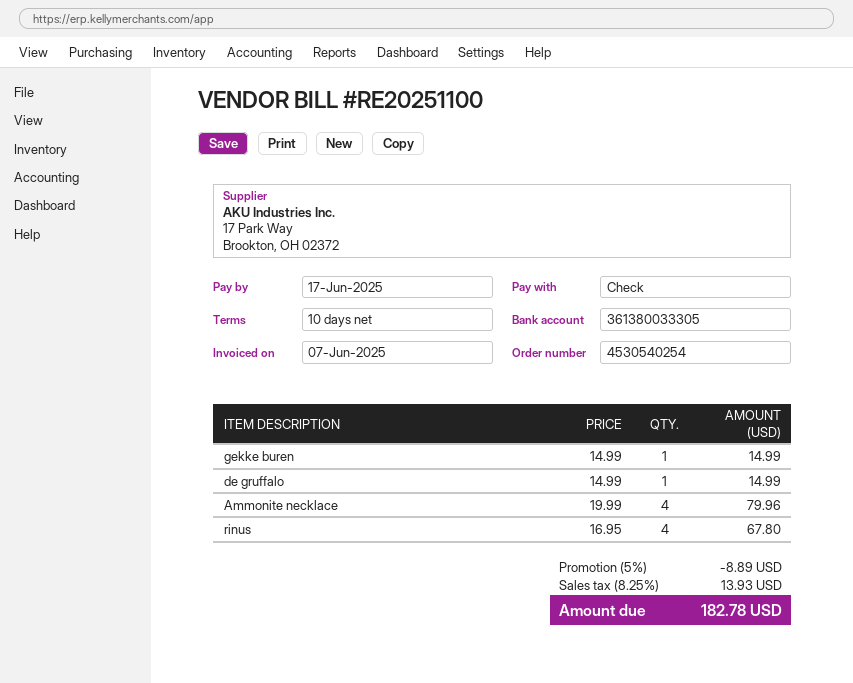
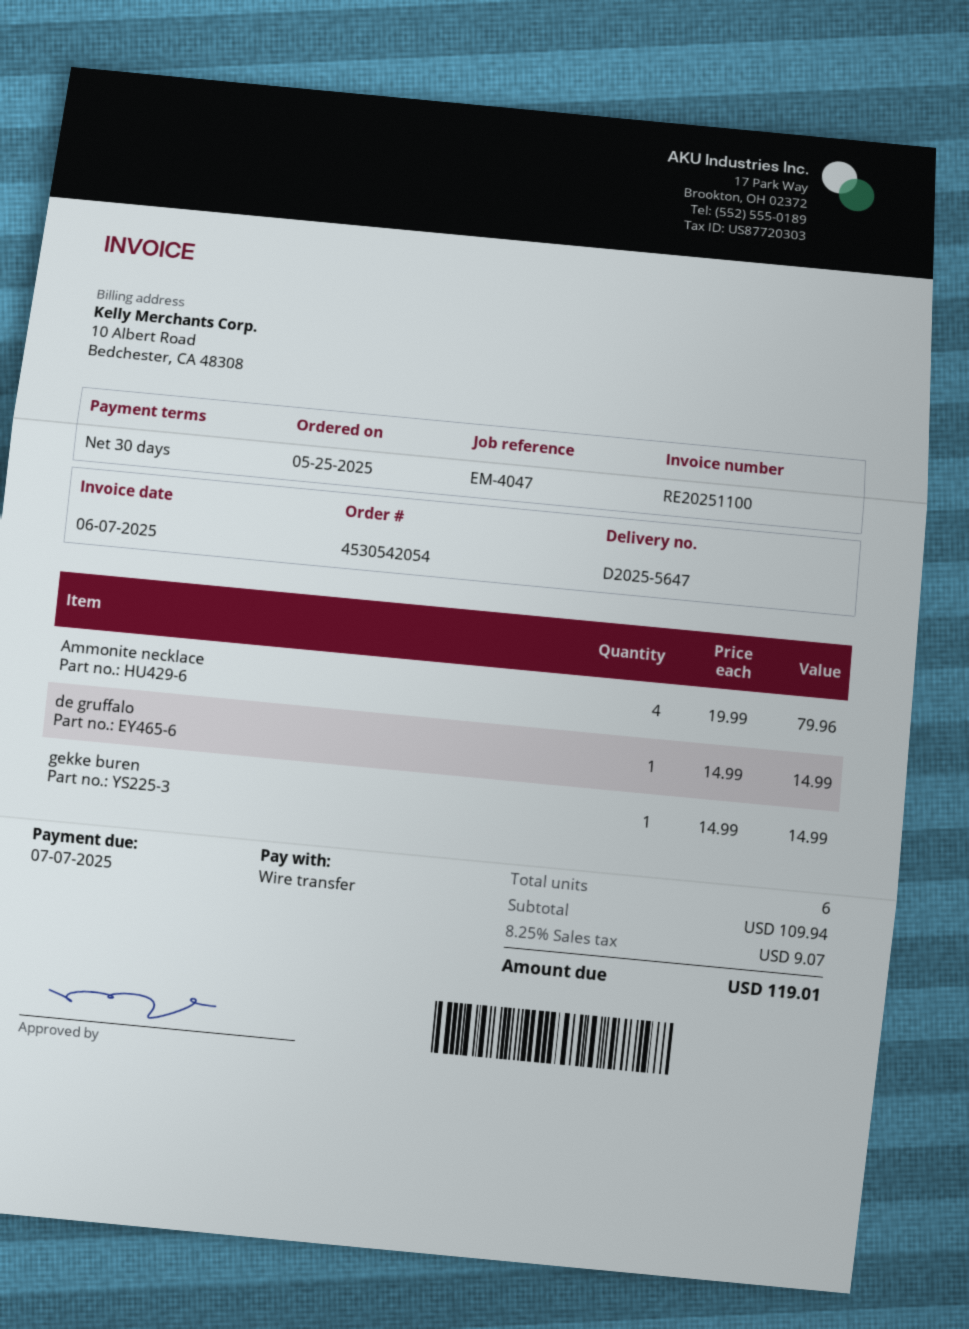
order number: 4530540254 -> 4530542054
payment terms: 10 days -> 30 days
due date: 2025-06-17 -> 2025-07-07
payment method: cheque -> bank transfer
rinus: 4 x 16.95 = 67.80 -> none
discount: 5% = 8.89 -> none
tax: 8.25% = 13.93 -> 8.25% = 9.07
total: 182.78 -> 119.01

